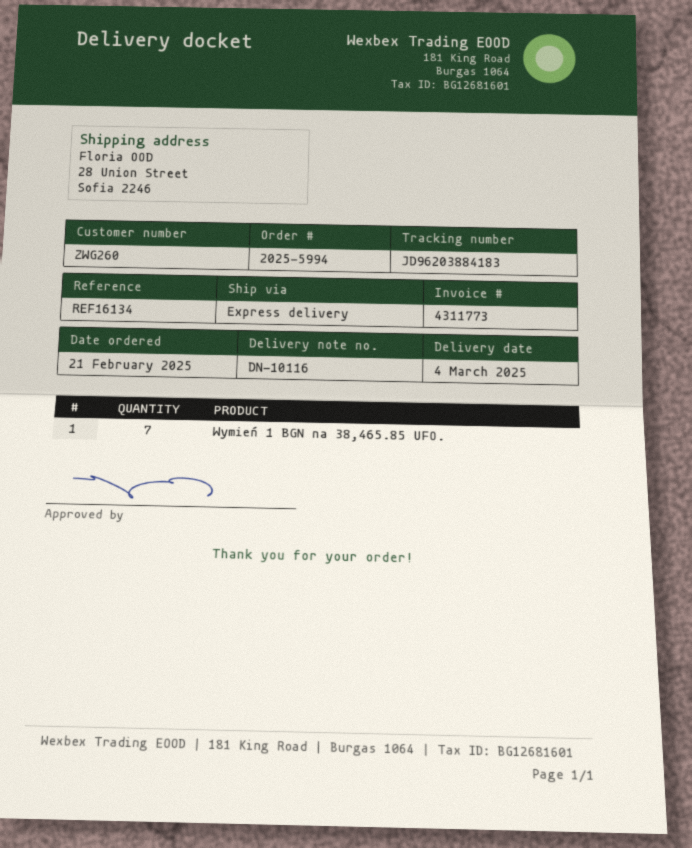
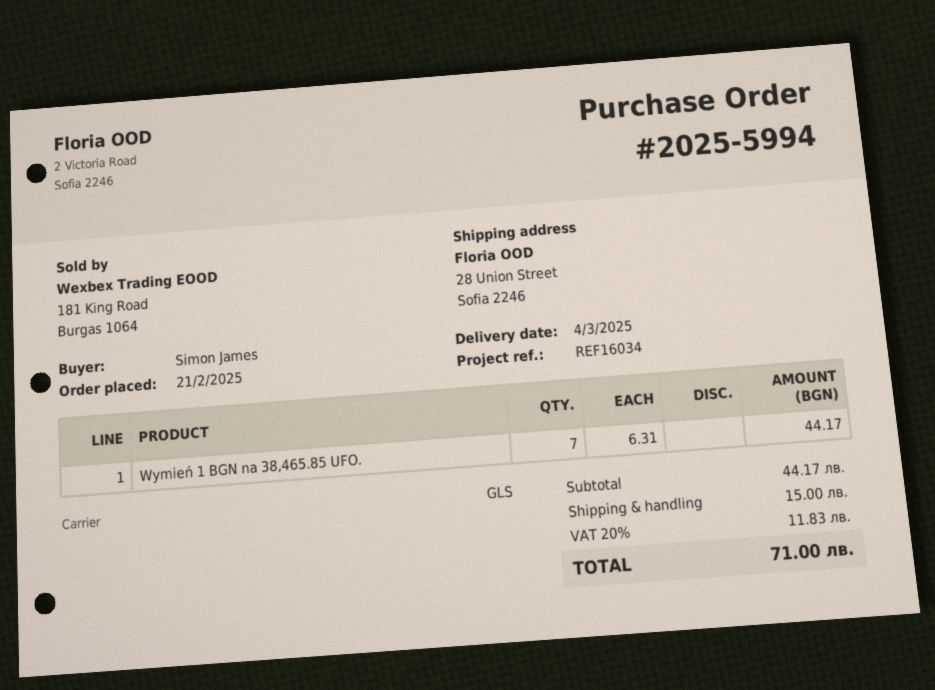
reference: REF16134 -> REF16034
shipping method: express -> GLS

